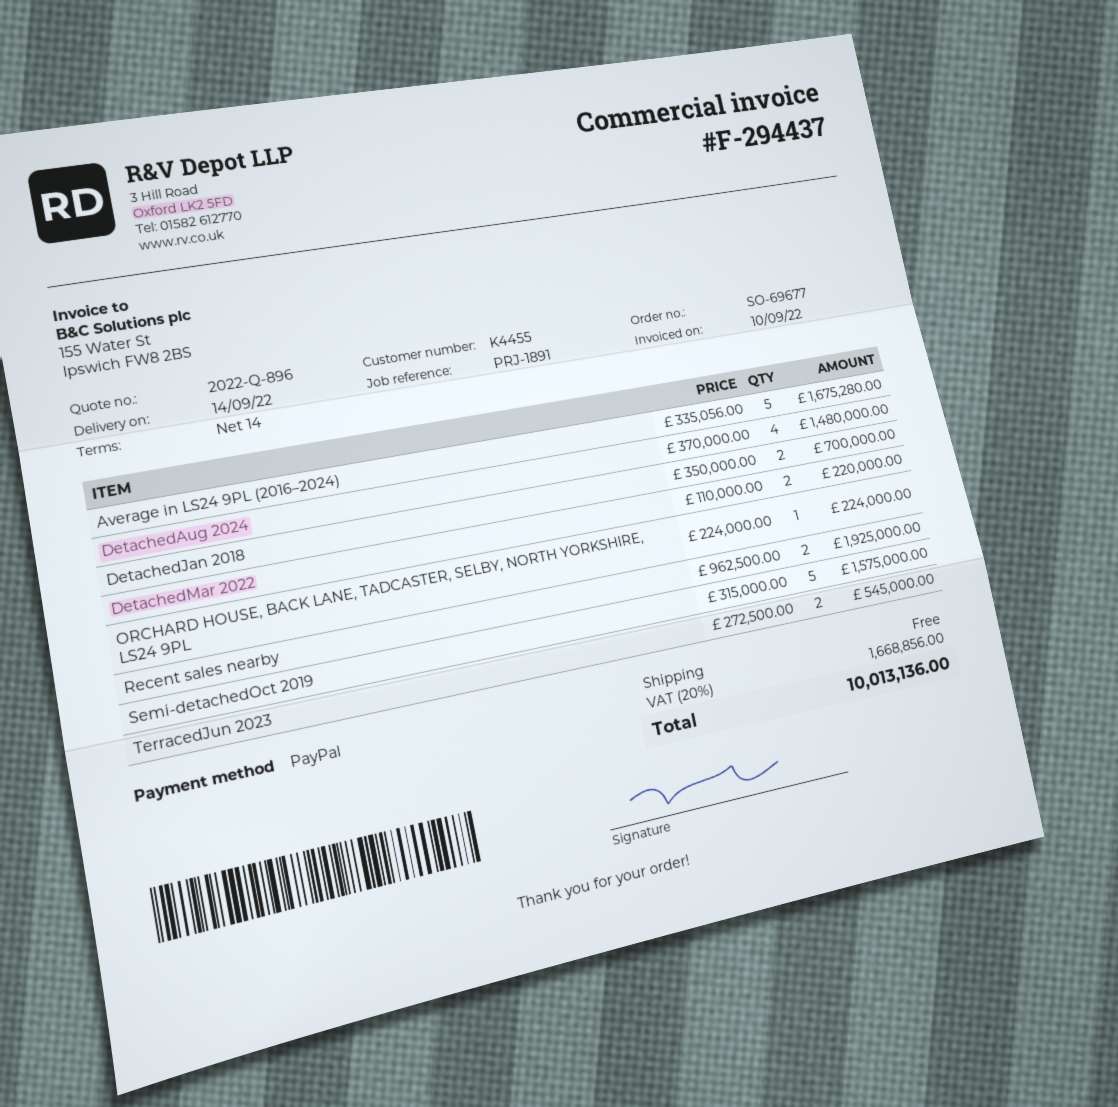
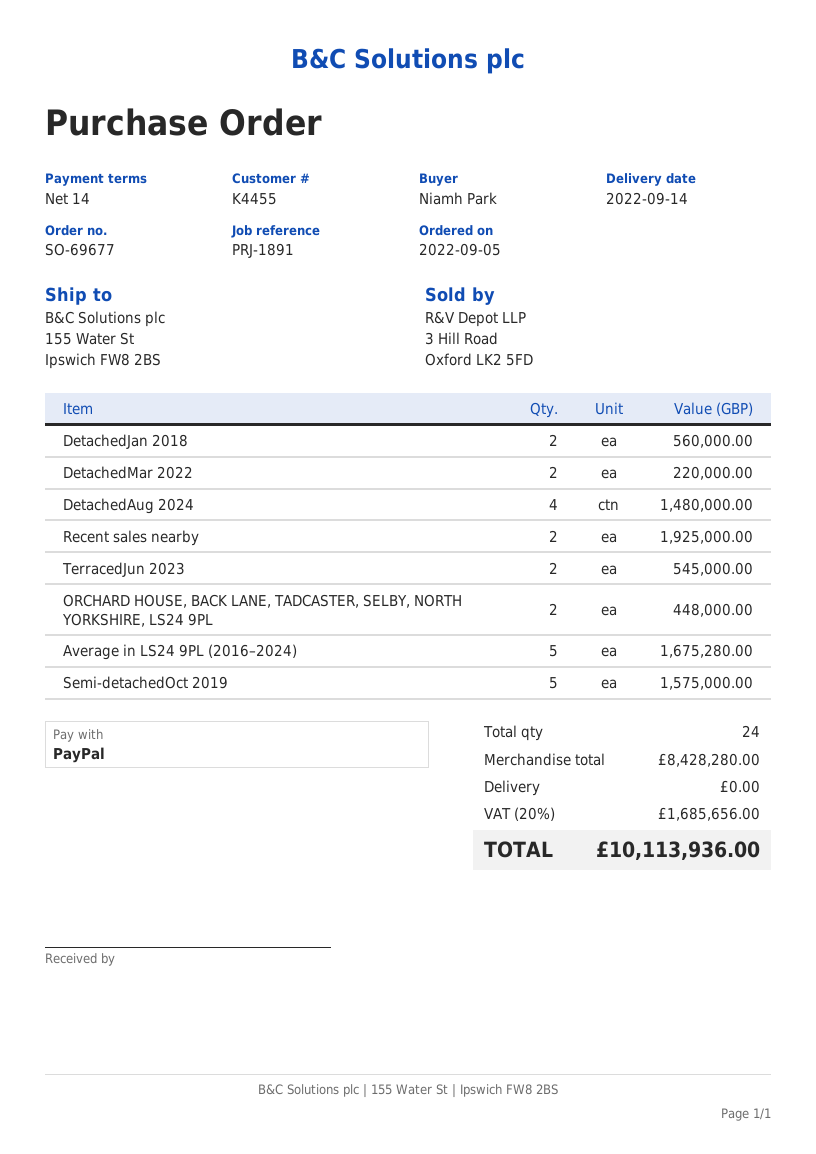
DetachedJan 2018: 2 for 700000.00 -> 2 for 560000.00
ORCHARD HOUSE, BACK LANE, TADCASTER, SELBY, NORTH YORKSHIRE, LS24 9PL: 1 for 224000.00 -> 2 for 448000.00
tax: 20% = 1668856.00 -> 20% = 1685656.00
total: 10013136.00 -> 10113936.00

